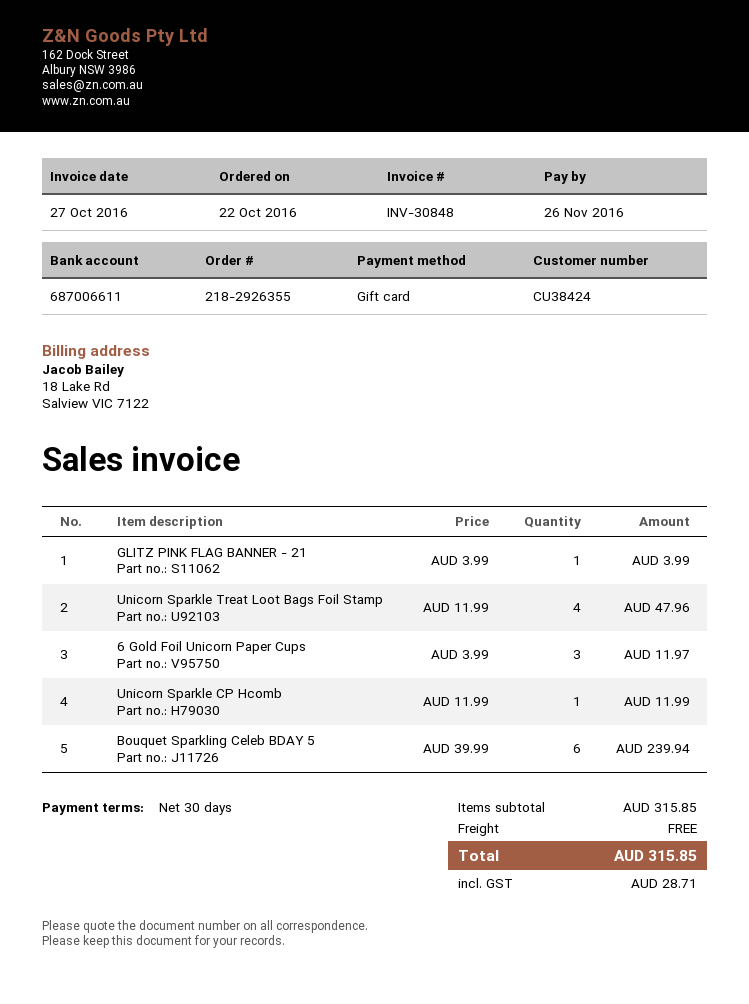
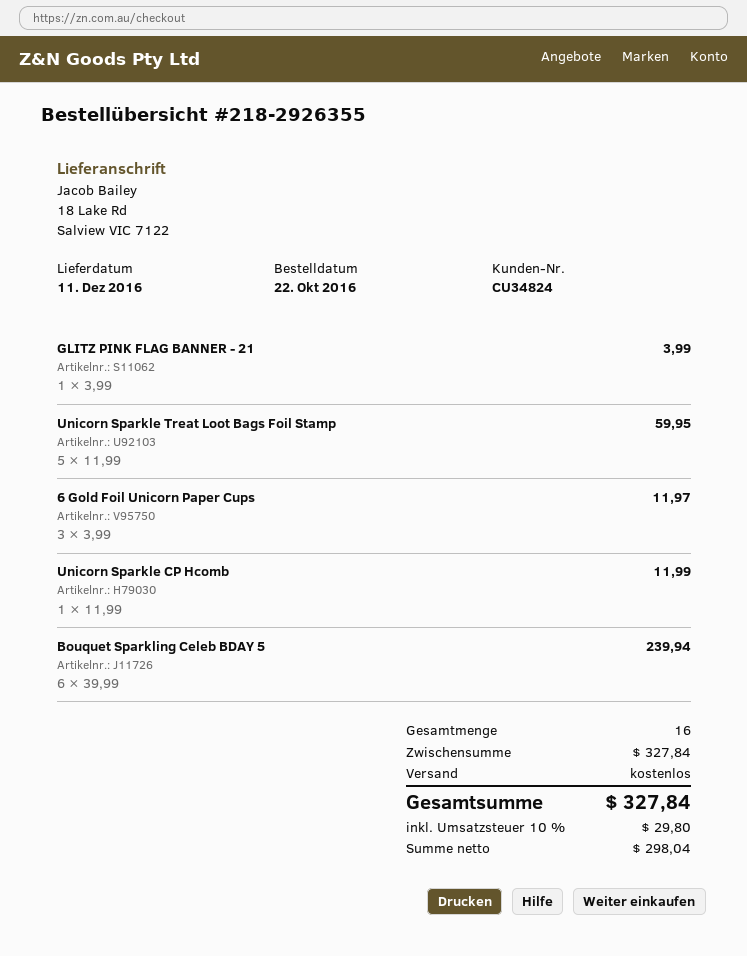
customer number: CU38424 -> CU34824
Unicorn Sparkle Treat Loot Bags Foil Stamp: 4 x 11.99 = 47.96 -> 5 x 11.99 = 59.95
subtotal: 315.85 -> 327.84
tax: 28.71 -> 29.80
total: 315.85 -> 327.84

